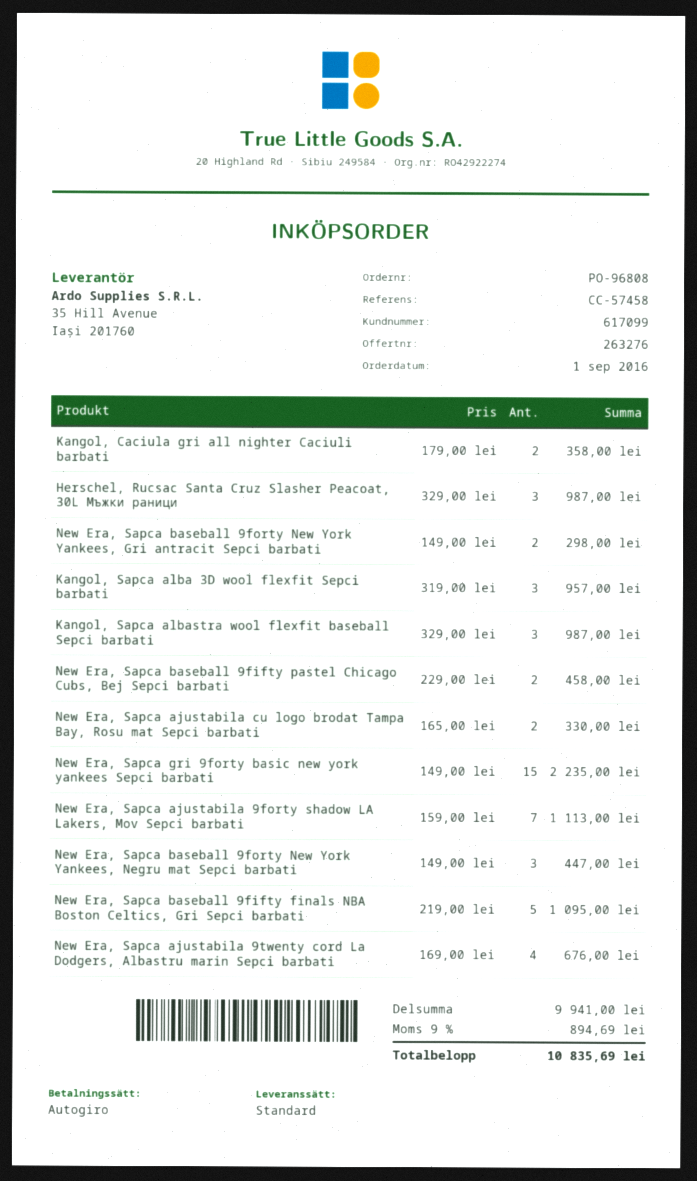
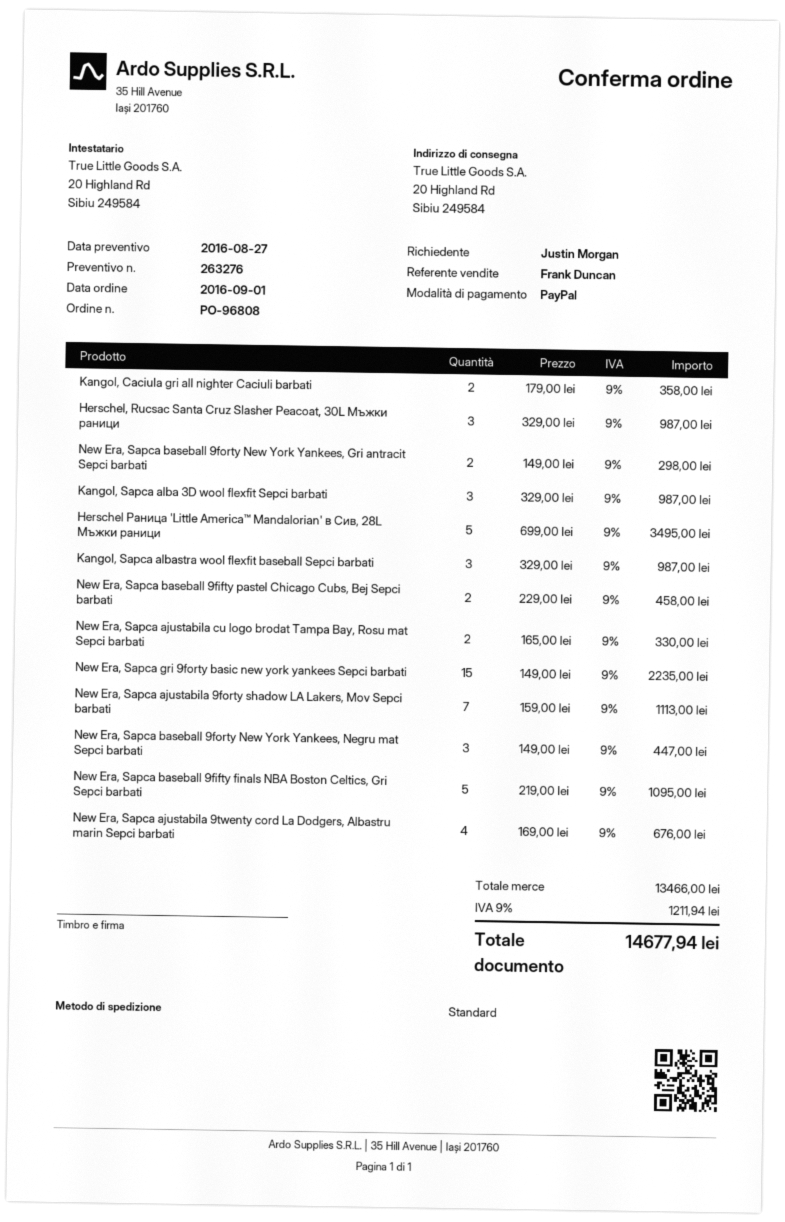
payment method: direct debit -> PayPal
Kangol, Sapca alba 3D wool flexfit Sepci barbati: 3 x 319.00 = 957.00 -> 3 x 329.00 = 987.00
Herschel Раница 'Little America™ Mandalorian' в Сив, 28L Мъжки раници: none -> 5 x 699.00 = 3495.00
subtotal: 9941.00 -> 13466.00
tax: 9% = 894.69 -> 9% = 1211.94
total: 10835.69 -> 14677.94

